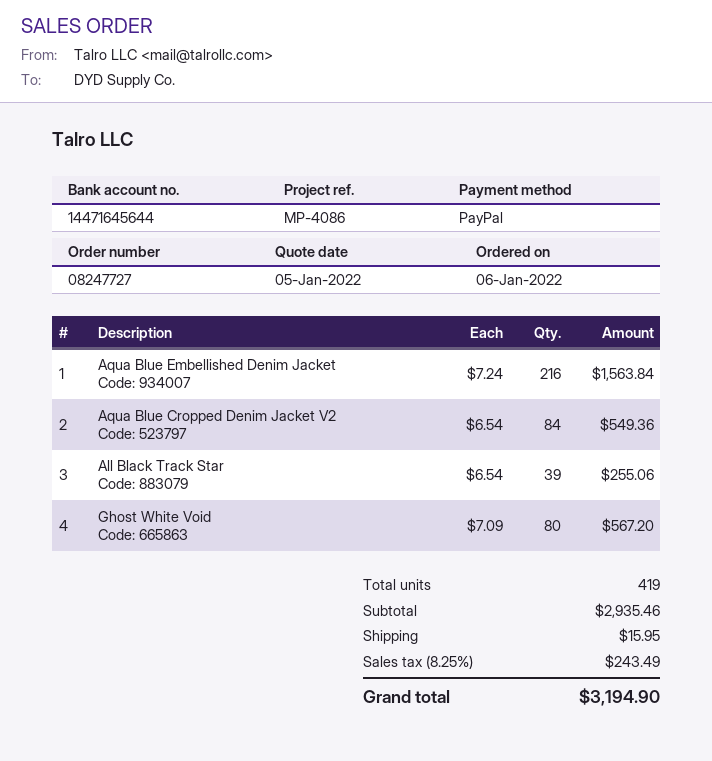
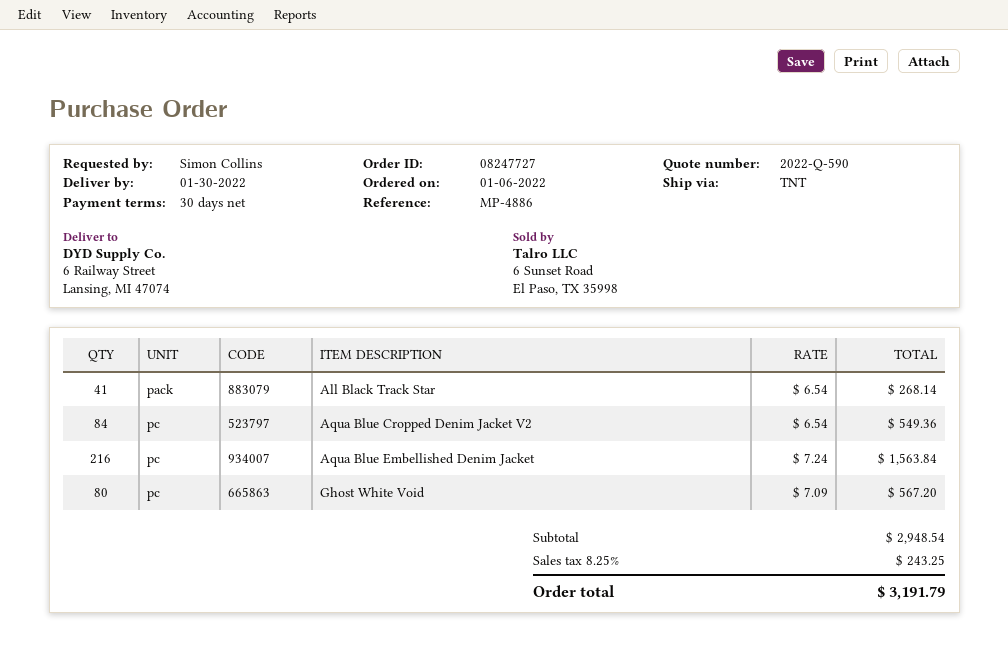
reference: MP-4086 -> MP-4886
All Black Track Star: 39 x 6.54 = 255.06 -> 41 x 6.54 = 268.14
subtotal: 2935.46 -> 2948.54
shipping: 15.95 -> none
tax: 8.25% = 243.49 -> 8.25% = 243.25
total: 3194.90 -> 3191.79

